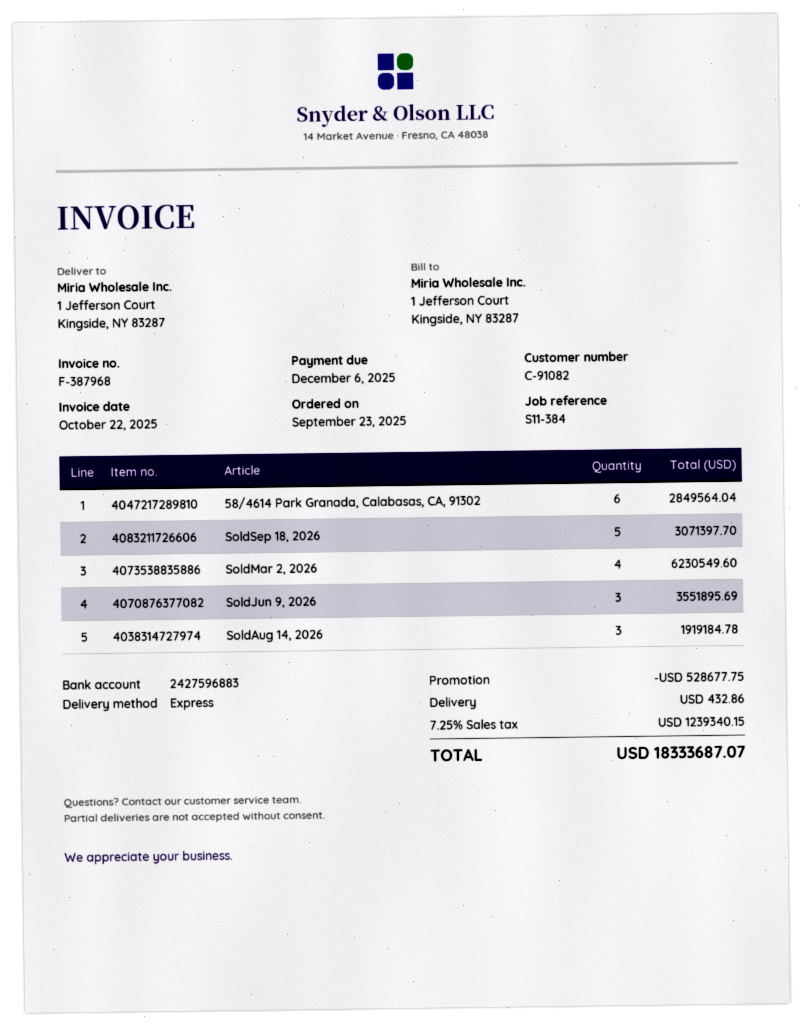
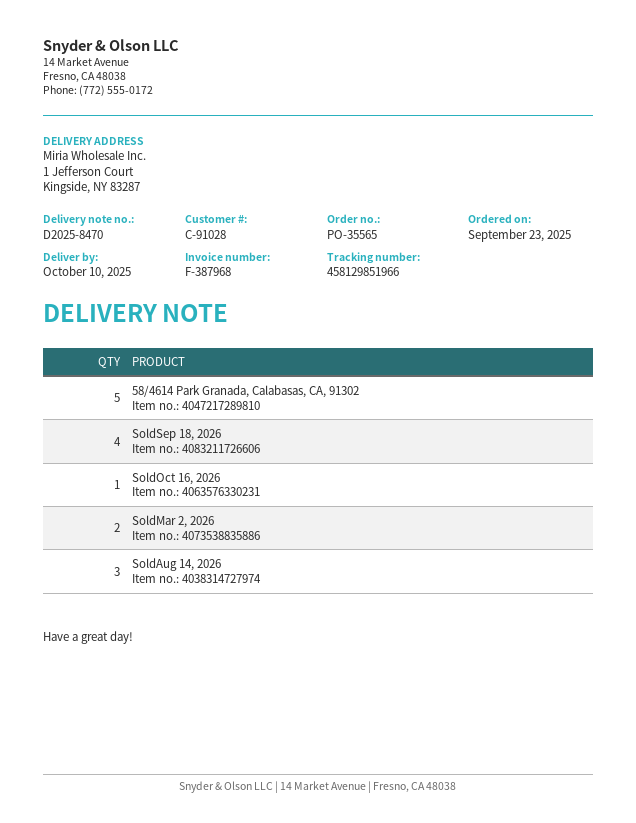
customer number: C-91082 -> C-91028
58/4614 Park Granada, Calabasas, CA, 91302: 6 -> 5
SoldSep 18, 2026: 5 -> 4
SoldMar 2, 2026: 4 -> 2
SoldJun 9, 2026: 3 -> none
SoldOct 16, 2026: none -> 1

